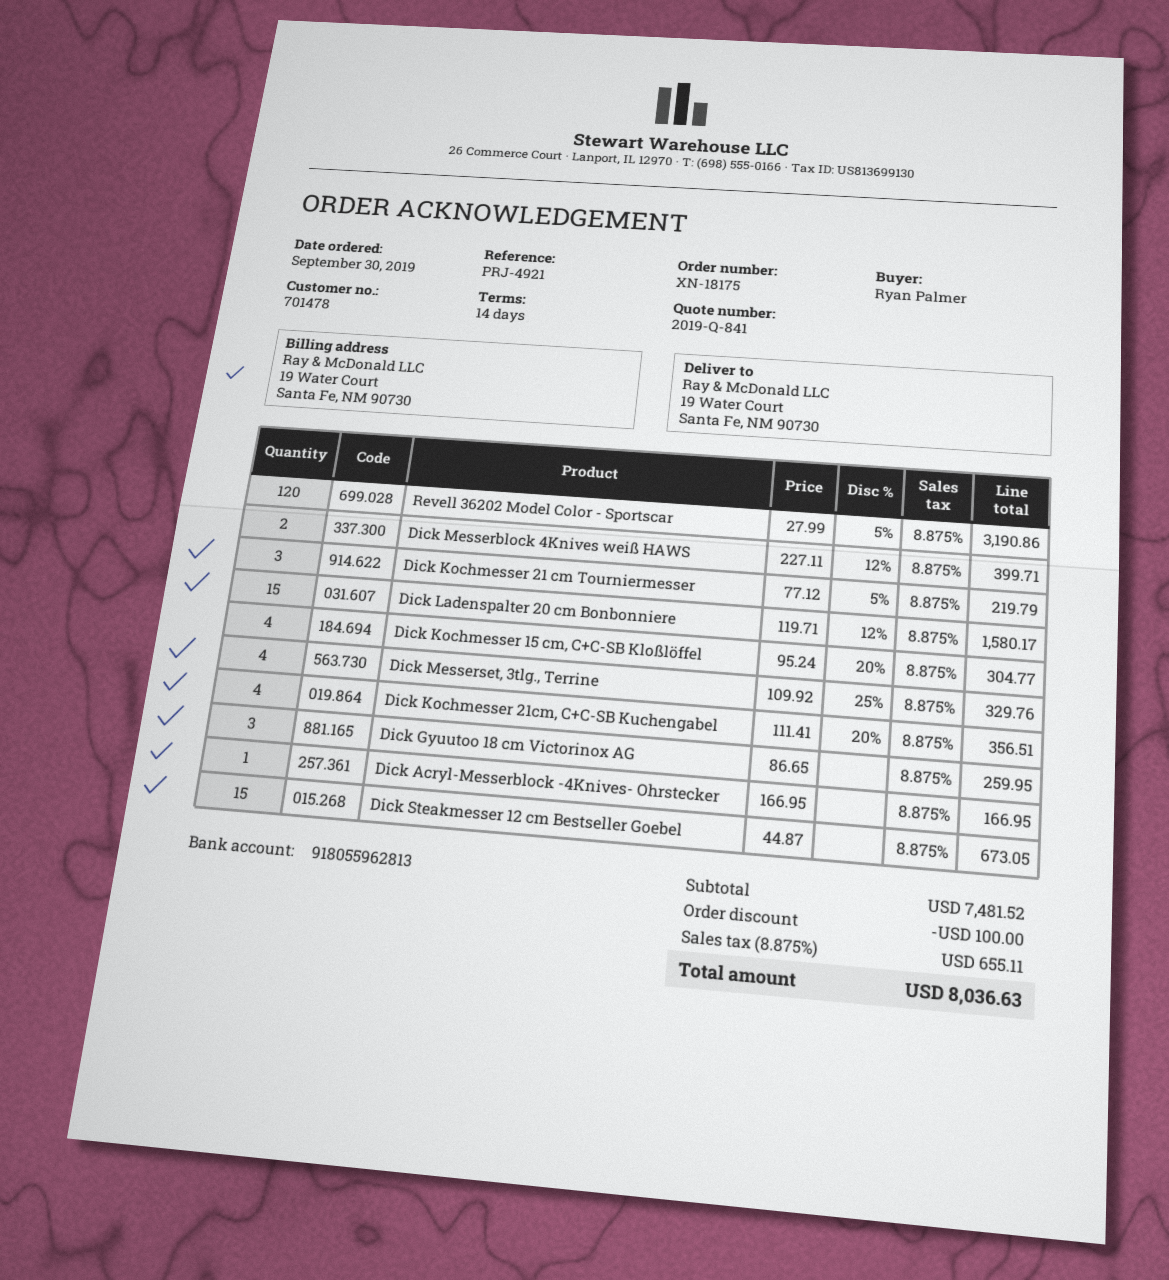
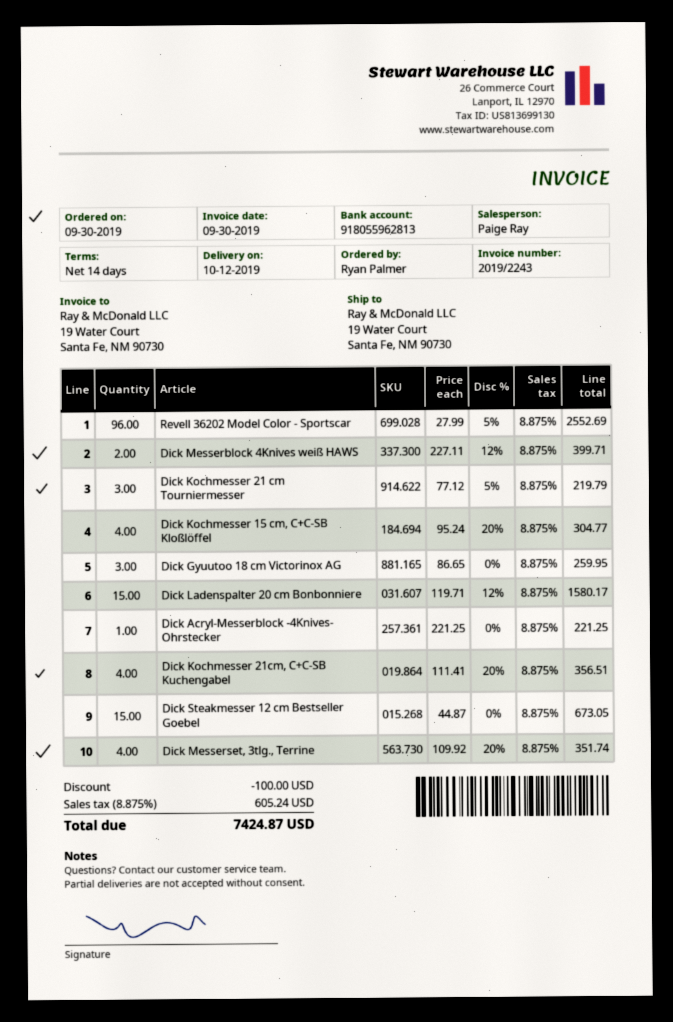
Revell 36202 Model Color - Sportscar: 120 x 27.99 - 5% = 3190.86 -> 96 x 27.99 - 5% = 2552.69
Dick Messerset, 3tlg., Terrine: 4 x 109.92 - 25% = 329.76 -> 4 x 109.92 - 20% = 351.74
Dick Acryl-Messerblock -4Knives- Ohrstecker: 1 x 166.95 = 166.95 -> 1 x 221.25 = 221.25
tax: 8.875% = 655.11 -> 8.875% = 605.24
total: 8036.63 -> 7424.87

